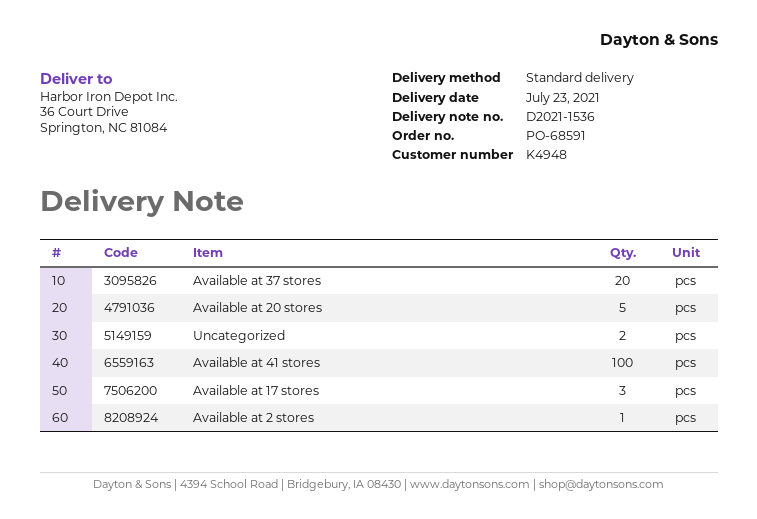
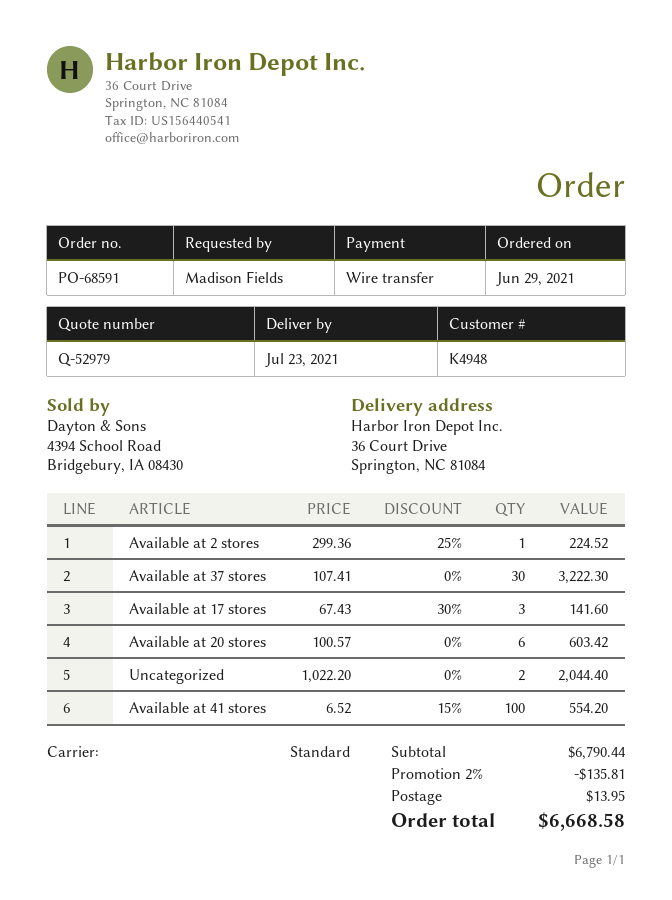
Available at 37 stores: 20 -> 30
Available at 20 stores: 5 -> 6

